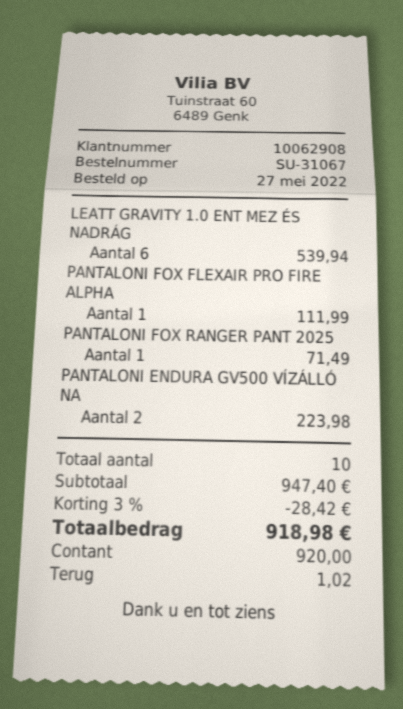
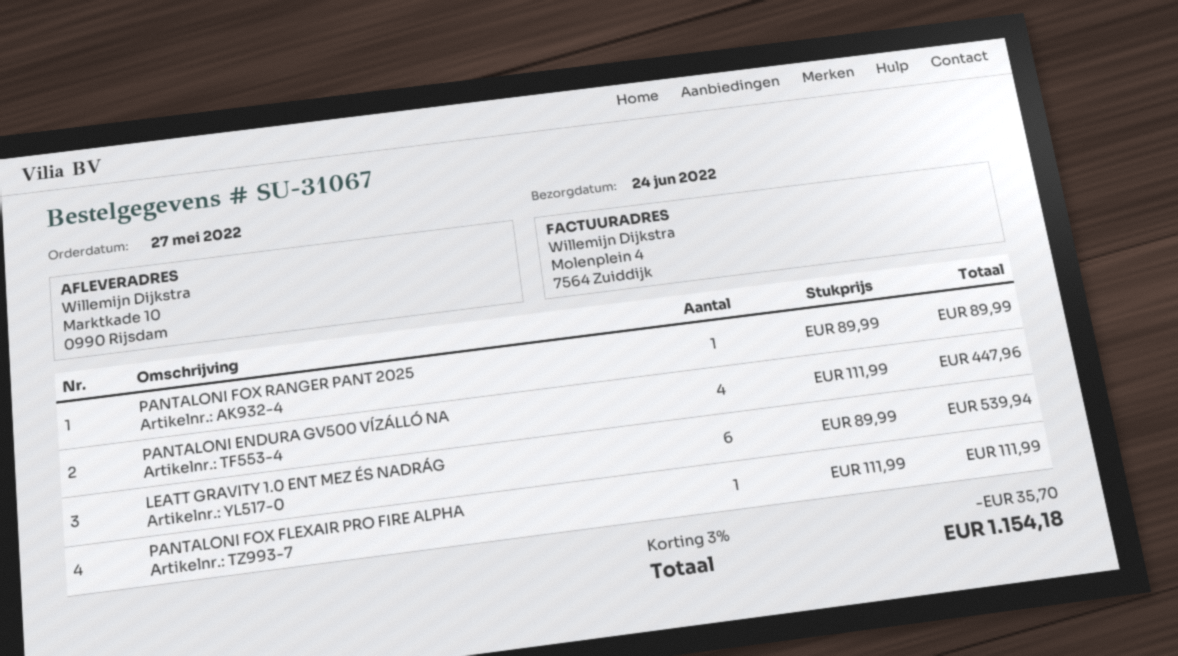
PANTALONI FOX RANGER PANT 2025: 1 for 71.49 -> 1 for 89.99
PANTALONI ENDURA GV500 VÍZÁLLÓ NA: 2 for 223.98 -> 4 for 447.96
discount: 3% = 28.42 -> 3% = 35.70
total: 918.98 -> 1154.18

